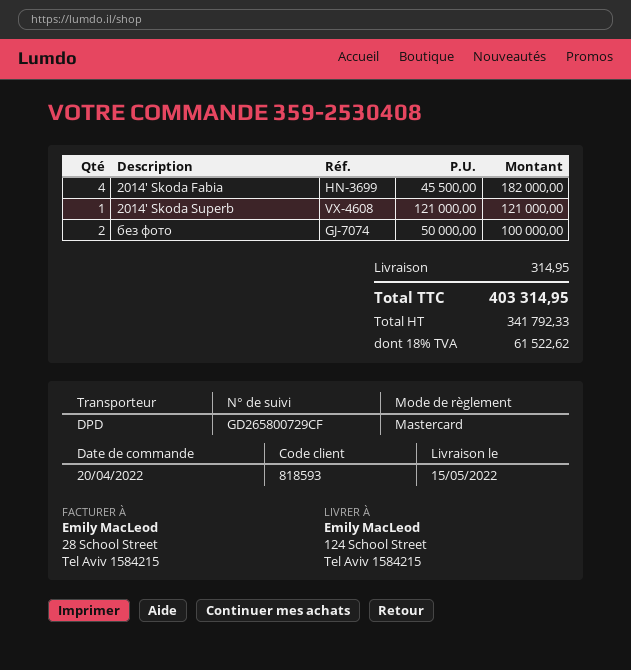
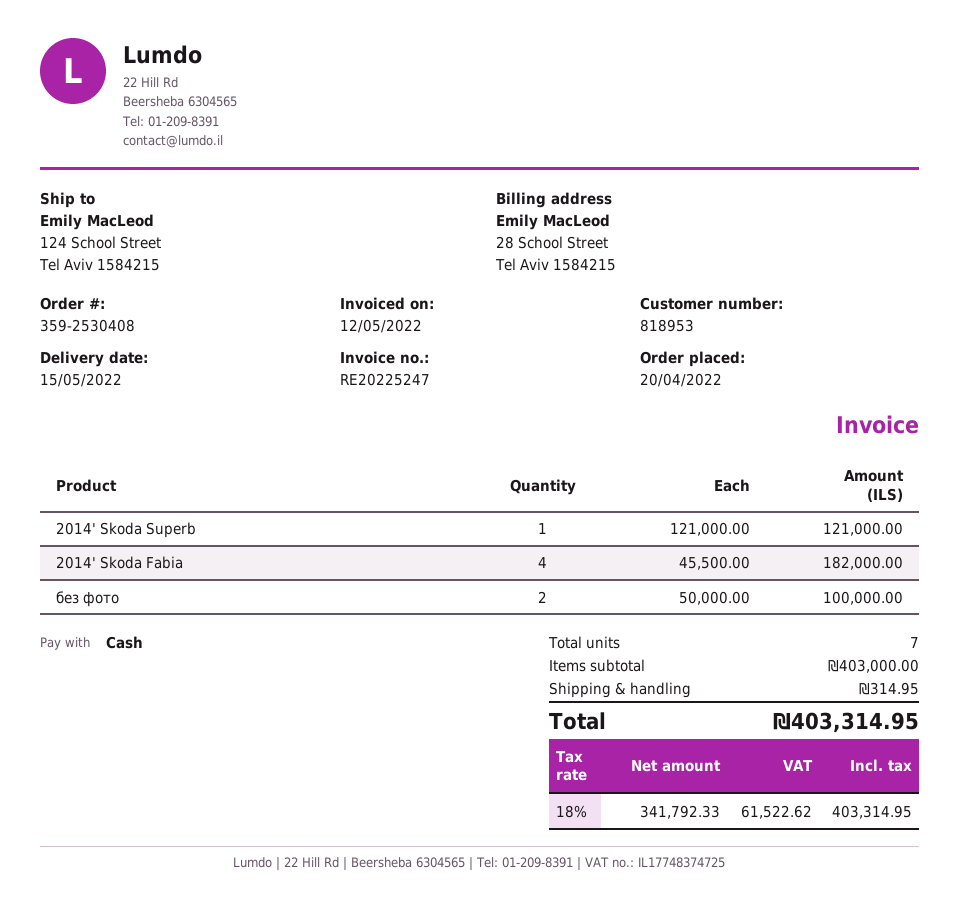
customer number: 818593 -> 818953
payment method: Mastercard -> cash

